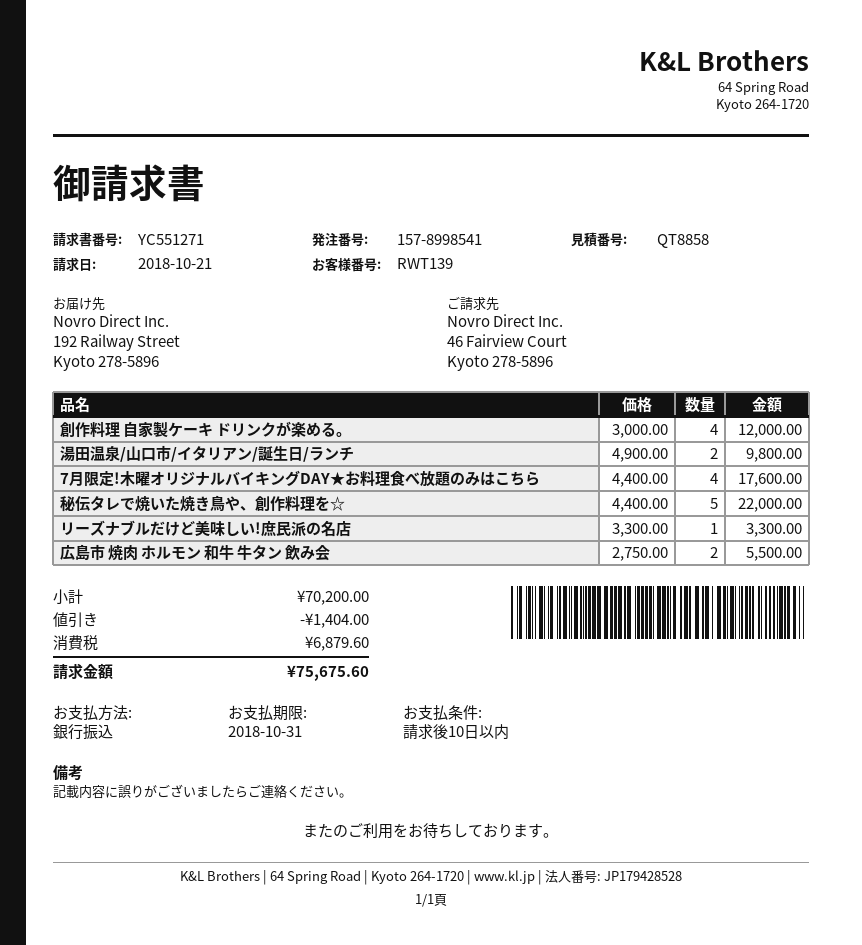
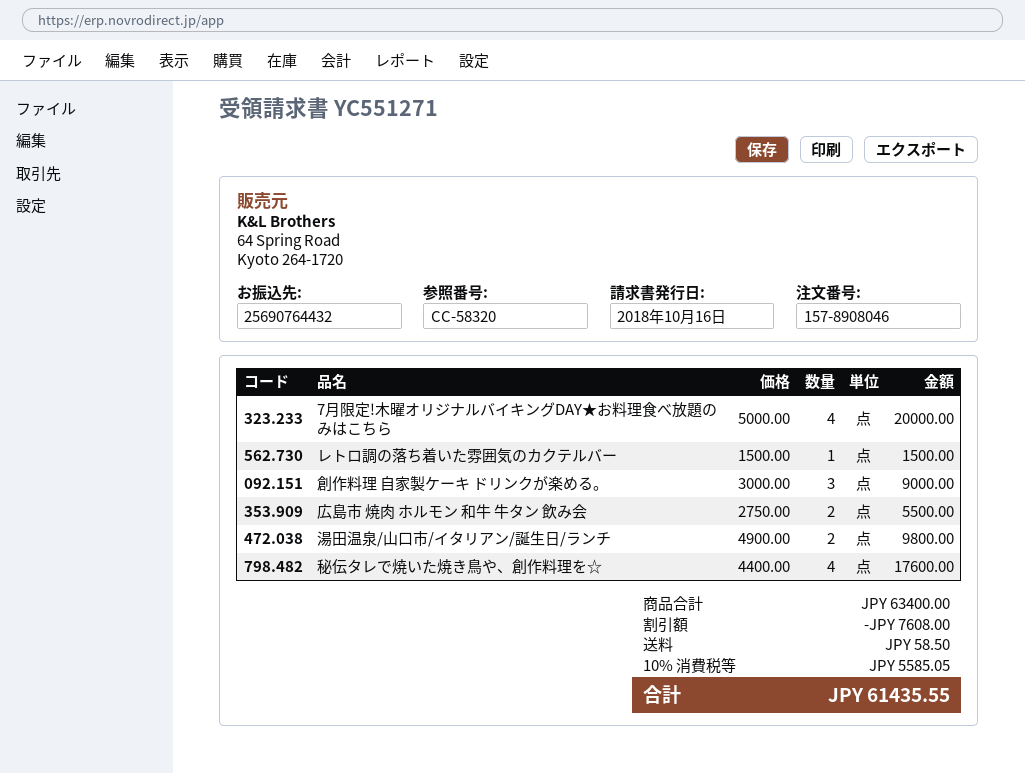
order number: 157-8998541 -> 157-8908046
invoice date: 2018-10-21 -> 2018-10-16
創作料理 自家製ケーキ ドリンクが楽める。: 4 x 3000.00 = 12000.00 -> 3 x 3000.00 = 9000.00
7月限定!木曜オリジナルバイキングDAY★お料理食べ放題のみはこちら: 4 x 4400.00 = 17600.00 -> 4 x 5000.00 = 20000.00
秘伝タレで焼いた焼き鳥や、創作料理を☆: 5 x 4400.00 = 22000.00 -> 4 x 4400.00 = 17600.00
リーズナブルだけど美味しい!庶民派の名店: 1 x 3300.00 = 3300.00 -> none
レトロ調の落ち着いた雰囲気のカクテルバー: none -> 1 x 1500.00 = 1500.00
subtotal: 70200.00 -> 63400.00
discount: 1404.00 -> 7608.00
shipping: none -> 58.50
tax: 6879.60 -> 5585.05
total: 75675.60 -> 61435.55

